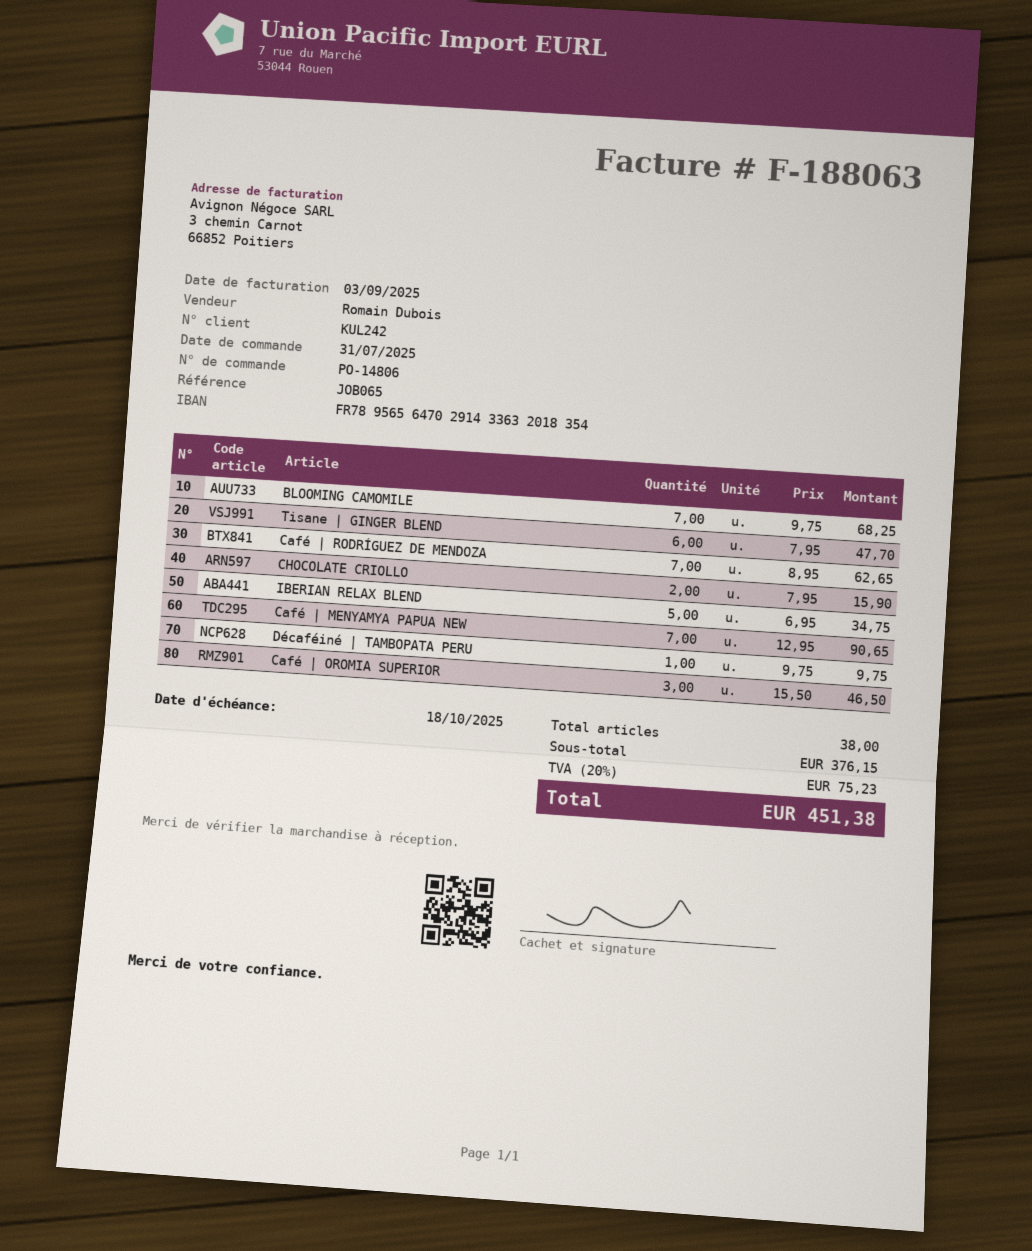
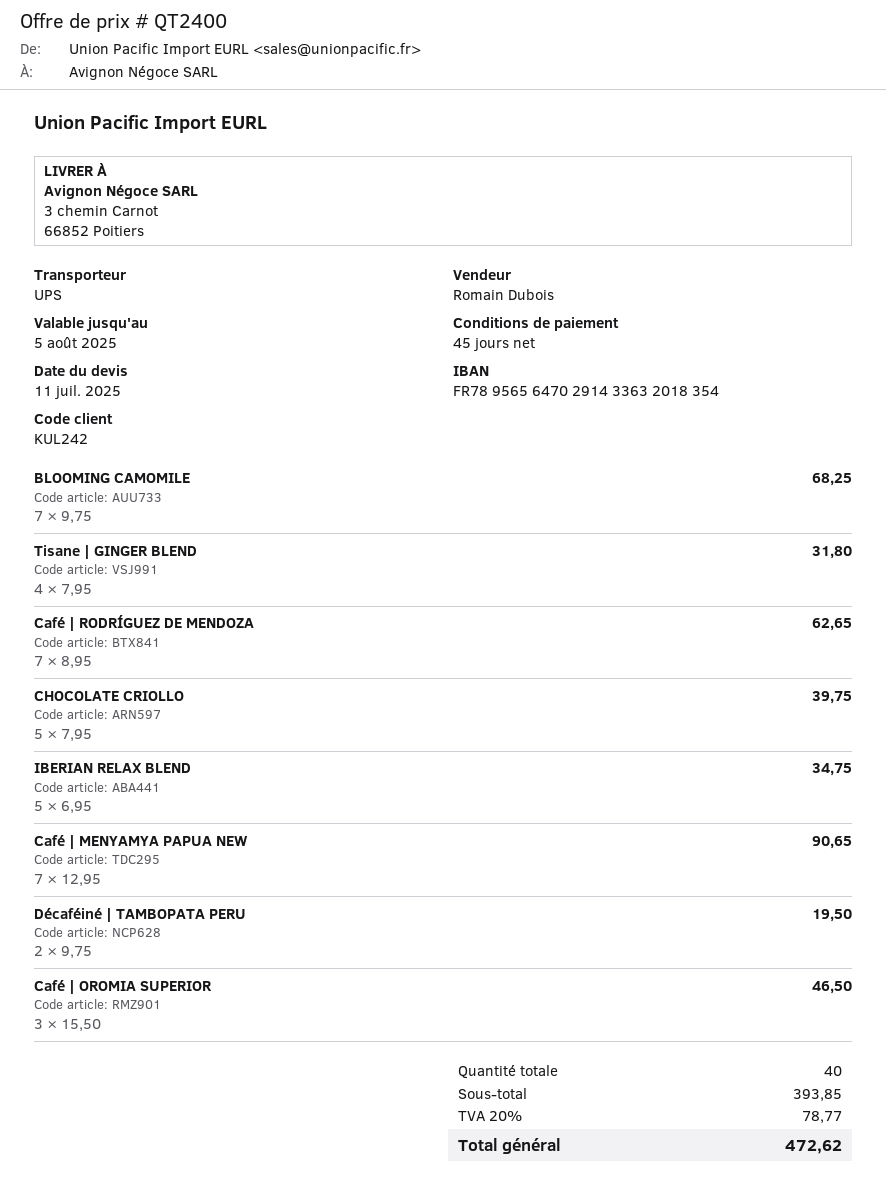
Tisane | GINGER BLEND: 6 x 7.95 = 47.70 -> 4 x 7.95 = 31.80
CHOCOLATE CRIOLLO: 2 x 7.95 = 15.90 -> 5 x 7.95 = 39.75
Décaféiné | TAMBOPATA PERU: 1 x 9.75 = 9.75 -> 2 x 9.75 = 19.50
total quantity: 38 -> 40
subtotal: 376.15 -> 393.85
tax: 20% = 75.23 -> 20% = 78.77
total: 451.38 -> 472.62

